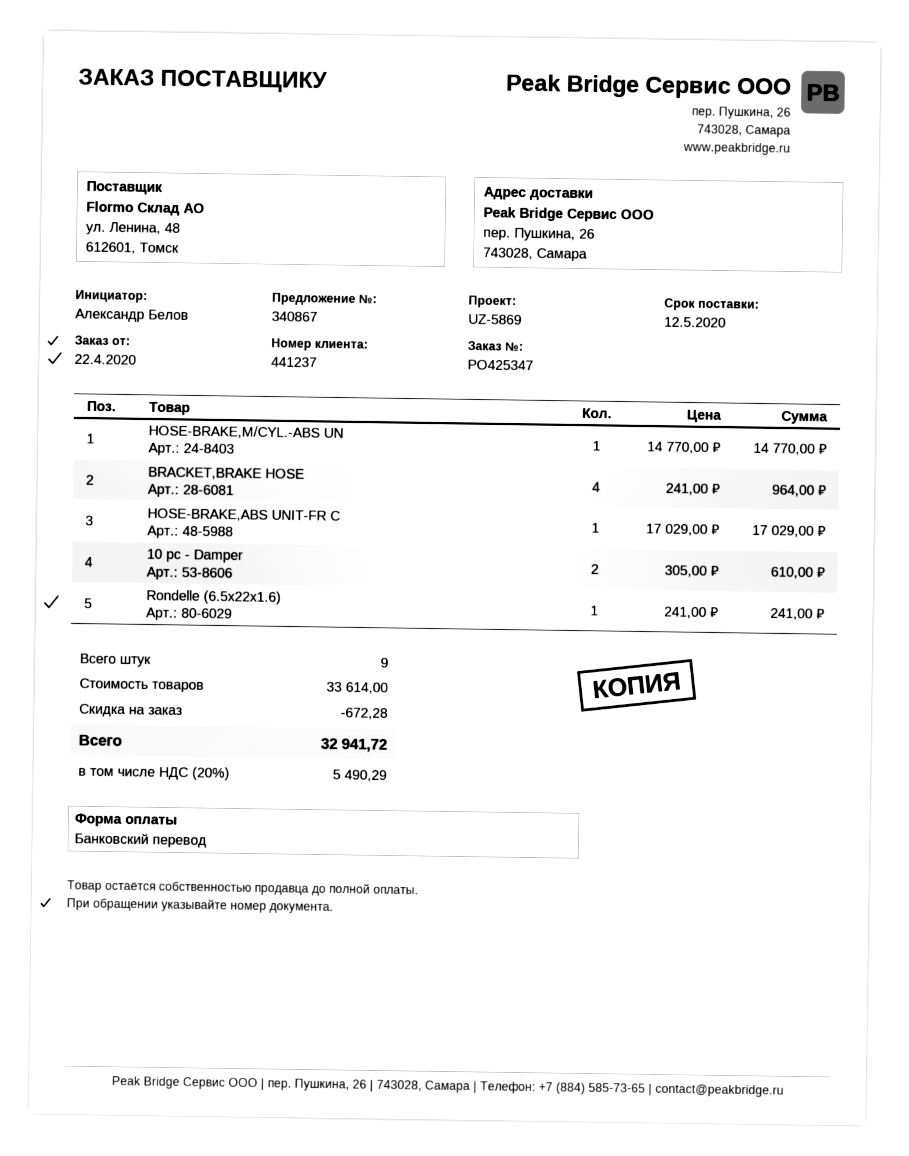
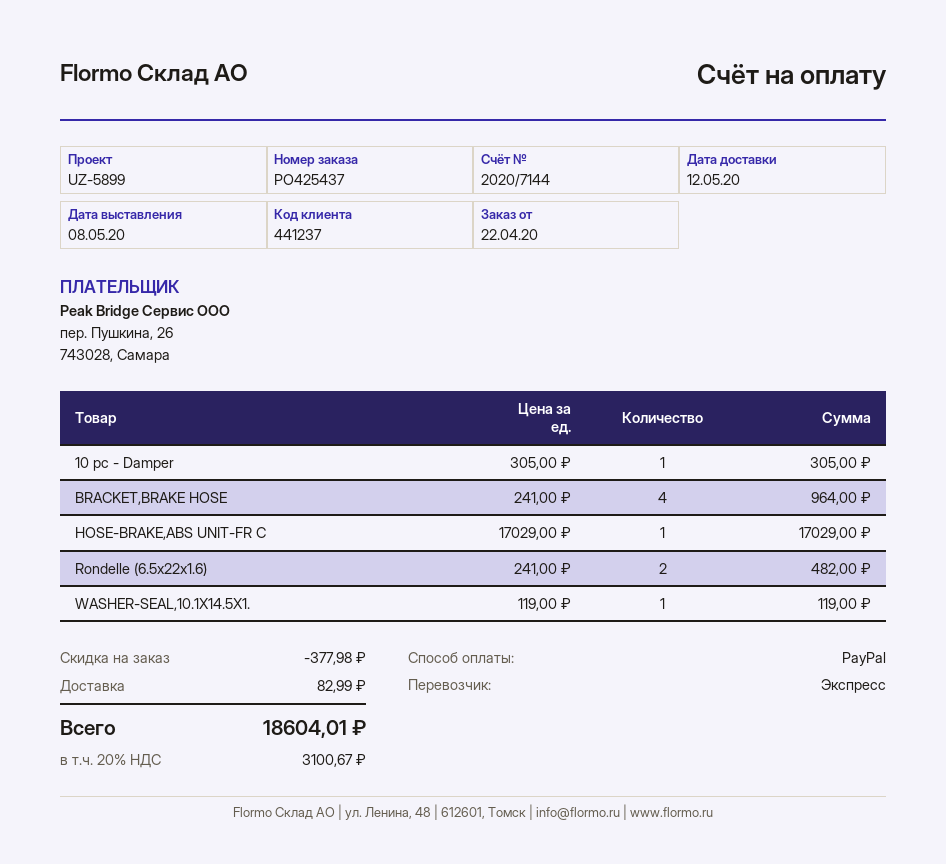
order number: PO425347 -> PO425437
reference: UZ-5869 -> UZ-5899
payment method: bank transfer -> PayPal
HOSE-BRAKE,M/CYL.-ABS UN: 1 x 14770.00 = 14770.00 -> none
10 pc - Damper: 2 x 305.00 = 610.00 -> 1 x 305.00 = 305.00
Rondelle (6.5x22x1.6): 1 x 241.00 = 241.00 -> 2 x 241.00 = 482.00
WASHER-SEAL,10.1X14.5X1.: none -> 1 x 119.00 = 119.00
discount: 672.28 -> 377.98
shipping: none -> 82.99
tax: 20% = 5490.29 -> 20% = 3100.67
total: 32941.72 -> 18604.01

